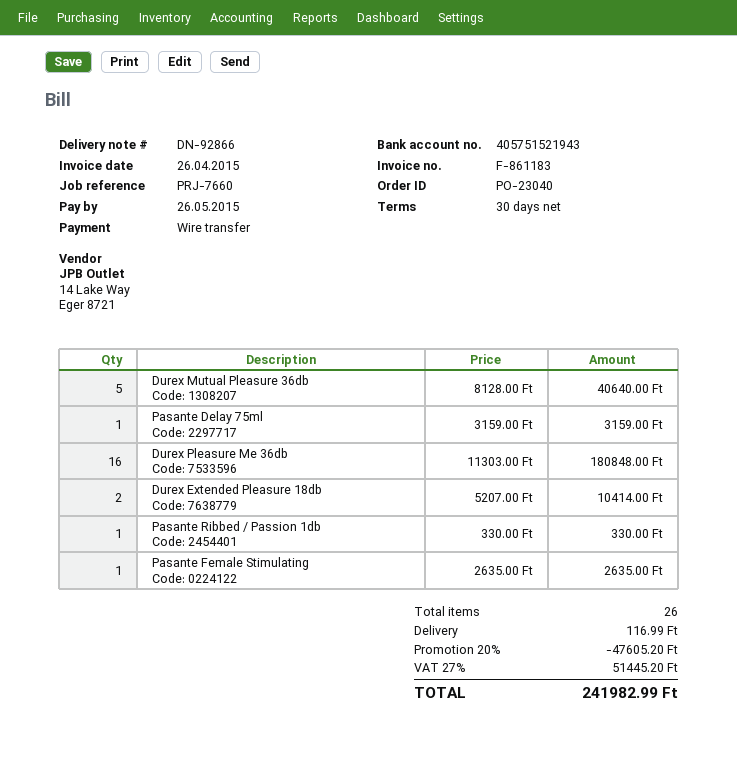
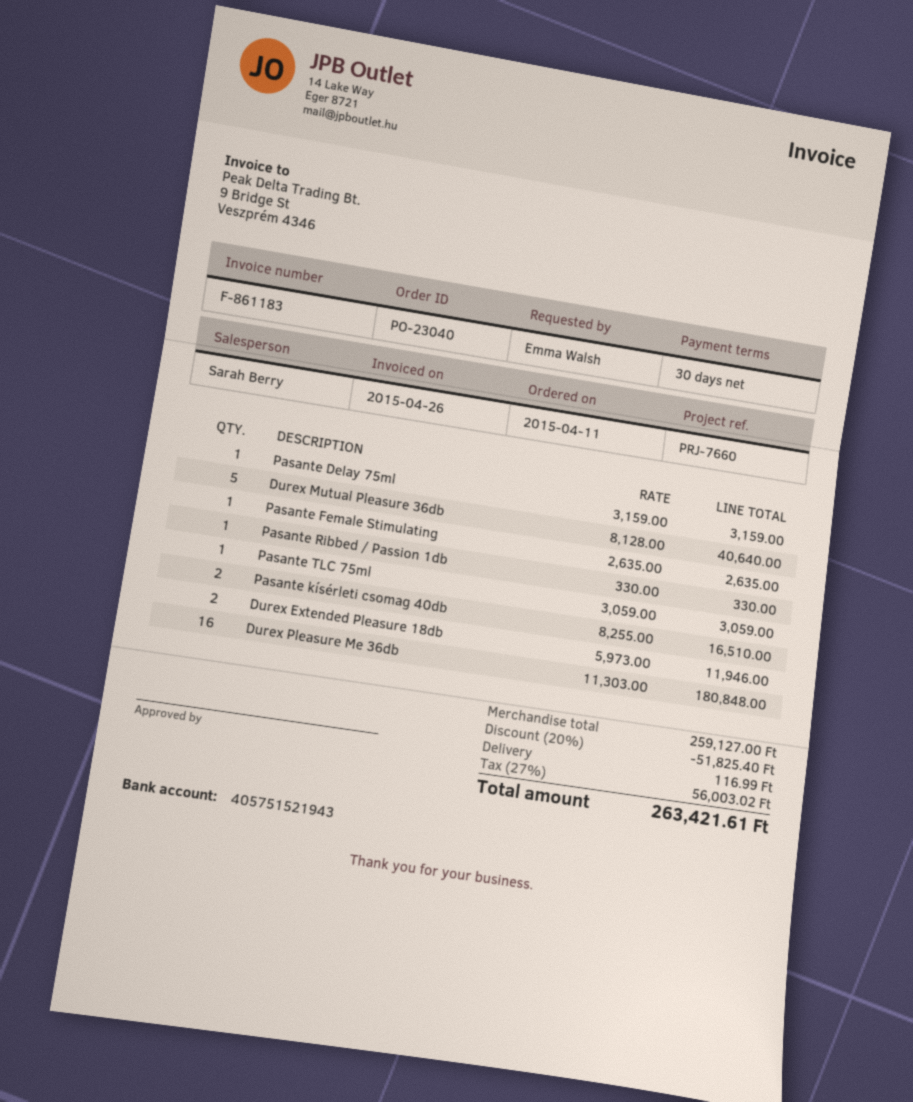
Durex Extended Pleasure 18db: 2 x 5207.00 = 10414.00 -> 2 x 5973.00 = 11946.00
Pasante TLC 75ml: none -> 1 x 3059.00 = 3059.00
Pasante kísérleti csomag 40db: none -> 2 x 8255.00 = 16510.00
discount: 20% = 47605.20 -> 20% = 51825.40
tax: 27% = 51445.20 -> 27% = 56003.02
total: 241982.99 -> 263421.61

